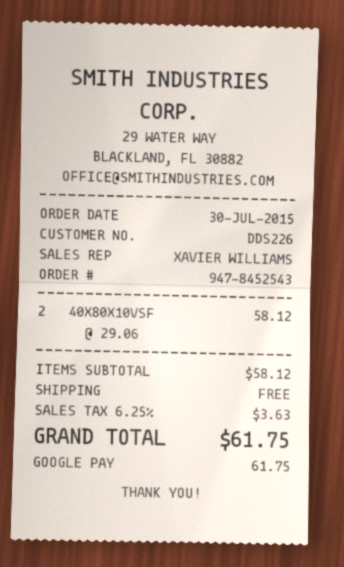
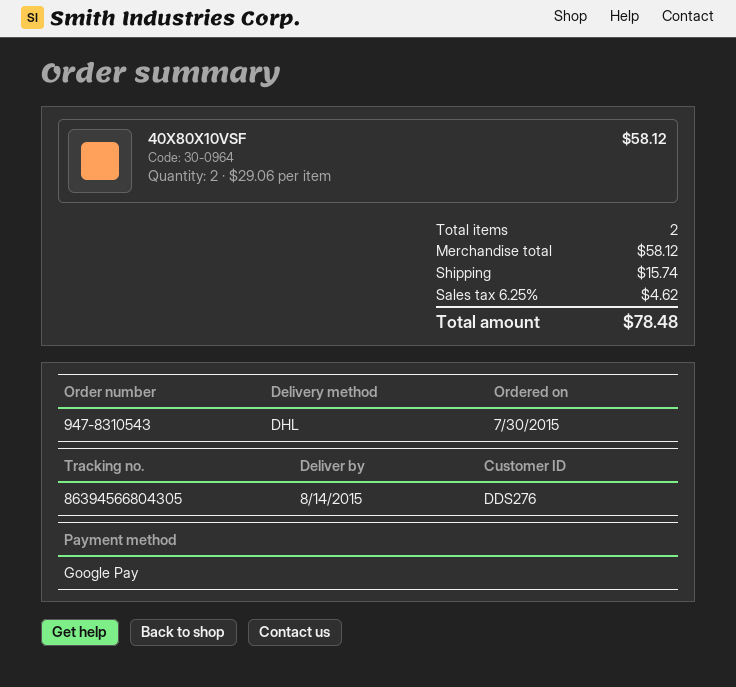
order number: 947-8452543 -> 947-8310543
customer number: DDS226 -> DDS276
shipping: 0.00 -> 15.74
tax: 6.25% = 3.63 -> 6.25% = 4.62
total: 61.75 -> 78.48

